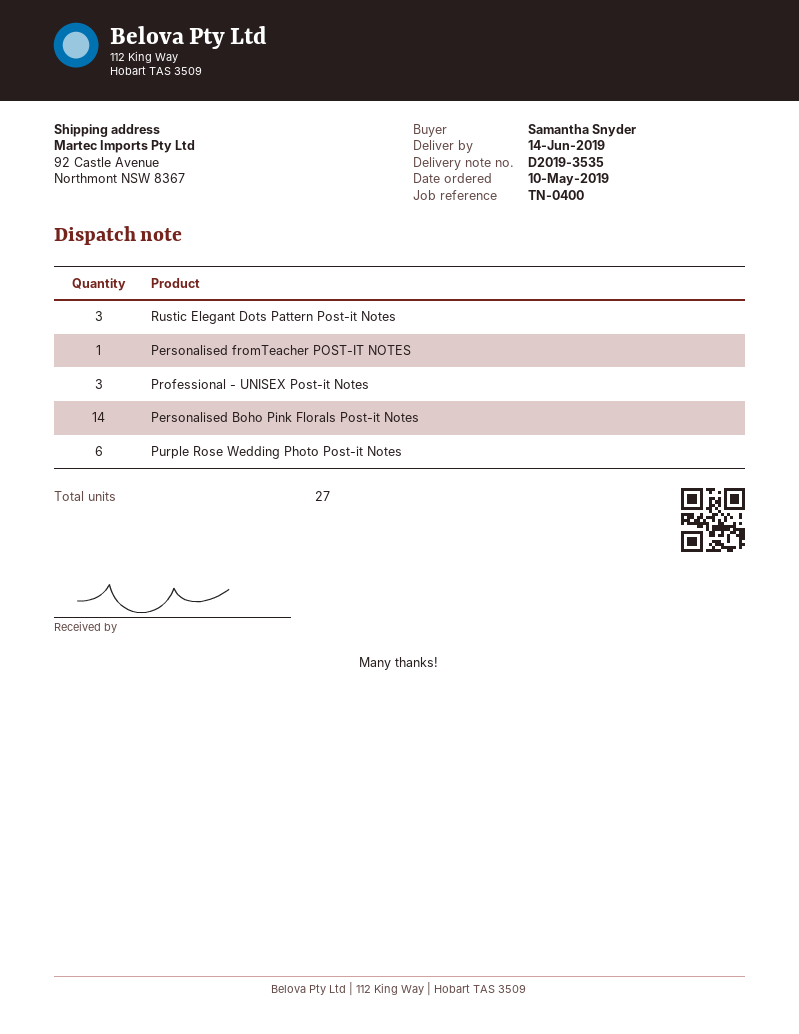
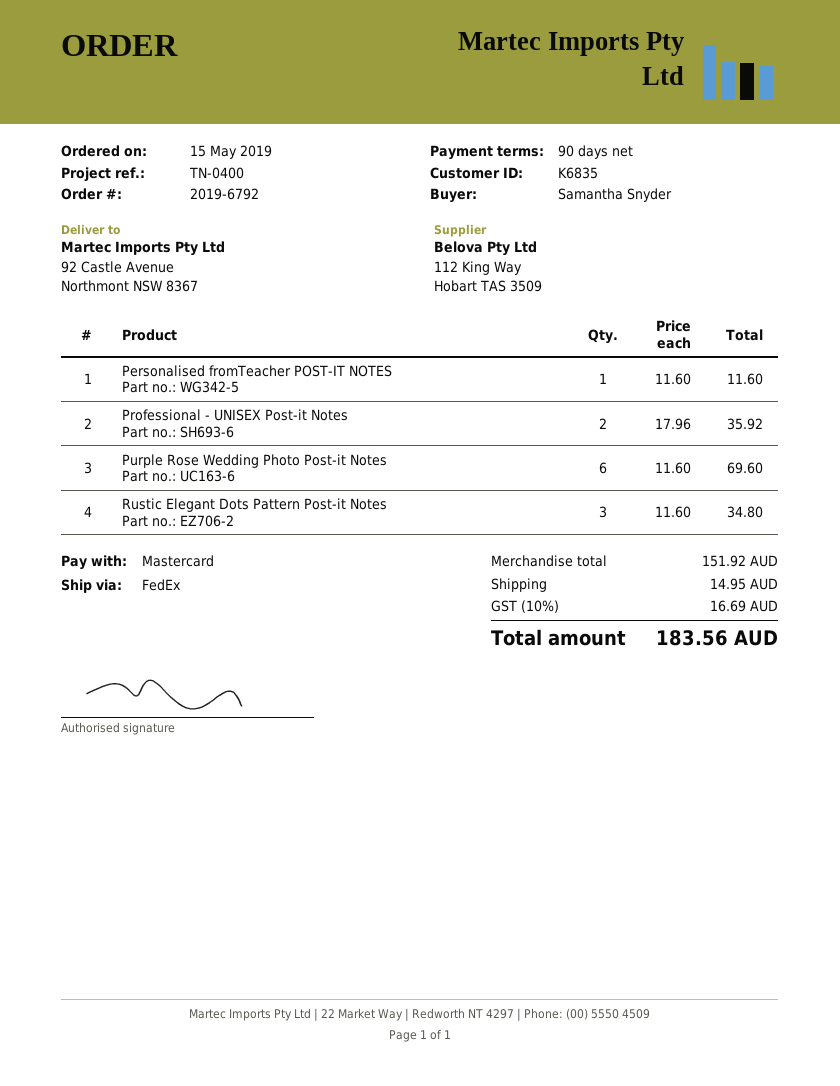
order date: 2019-05-10 -> 2019-05-15
Professional - UNISEX Post-it Notes: 3 -> 2
Personalised Boho Pink Florals Post-it Notes: 14 -> none

